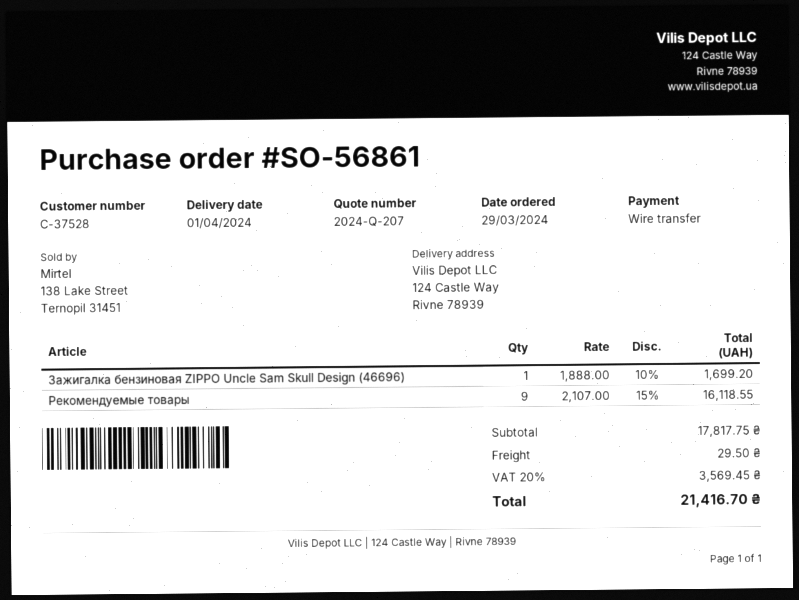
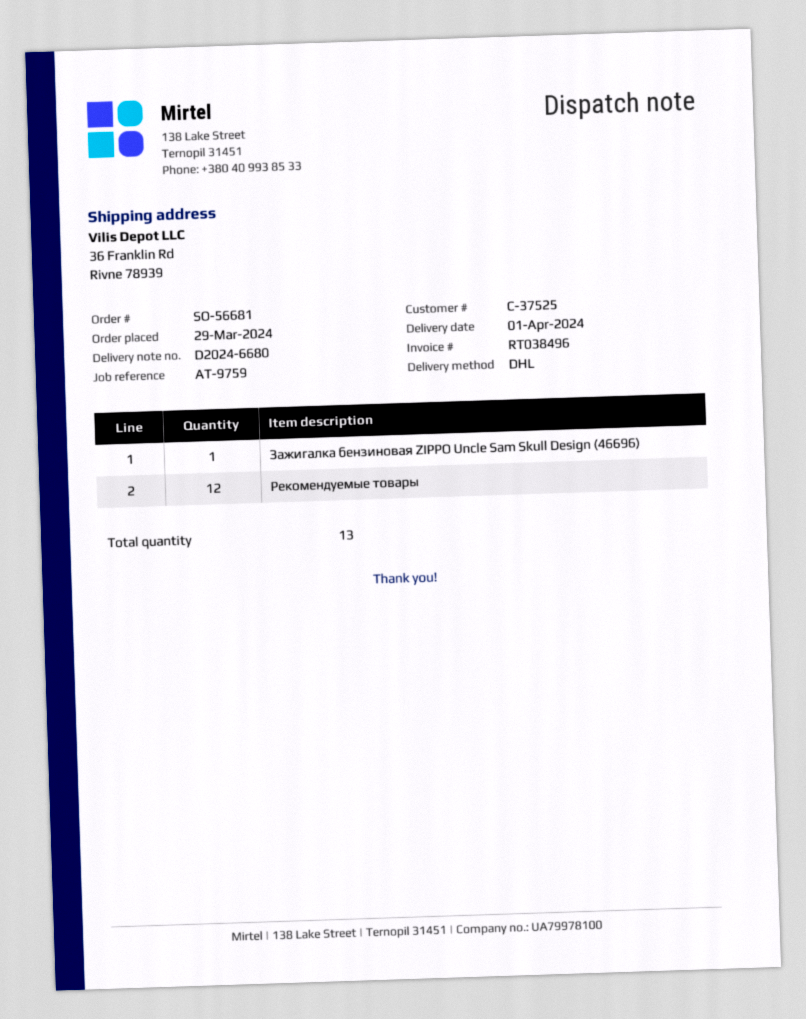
order number: SO-56861 -> SO-56681
customer number: C-37528 -> C-37525
ship to: 124 Castle Way, Rivne 78939 -> 36 Franklin Rd, Rivne 78939
Рекомендуемые товары: 9 -> 12

